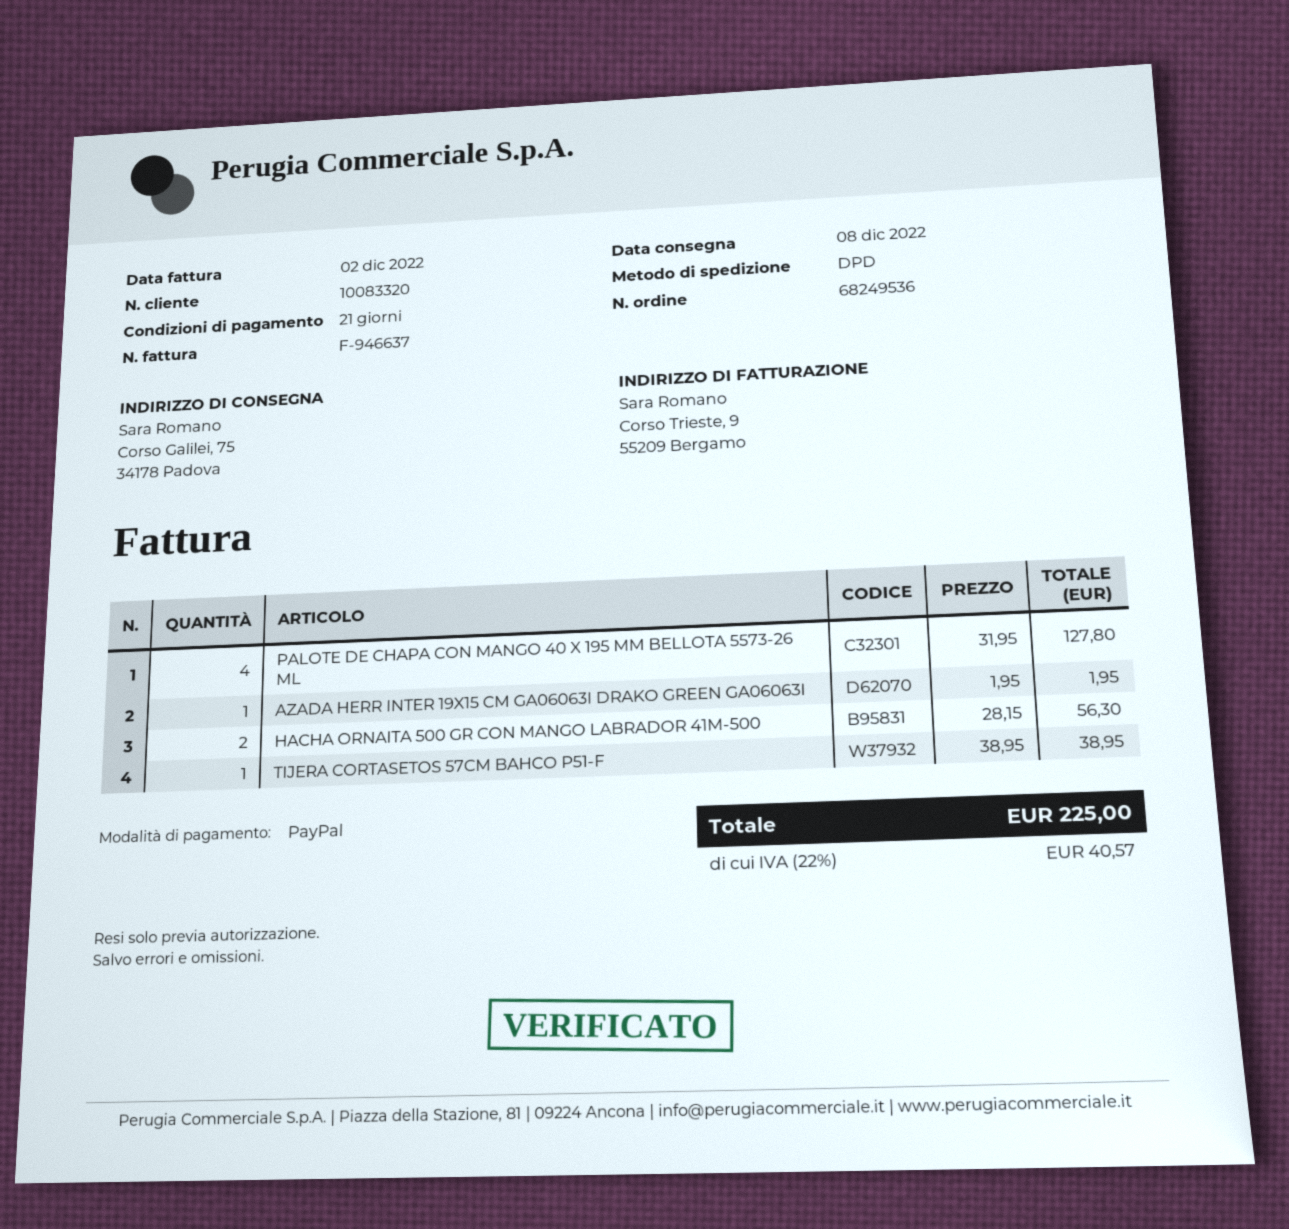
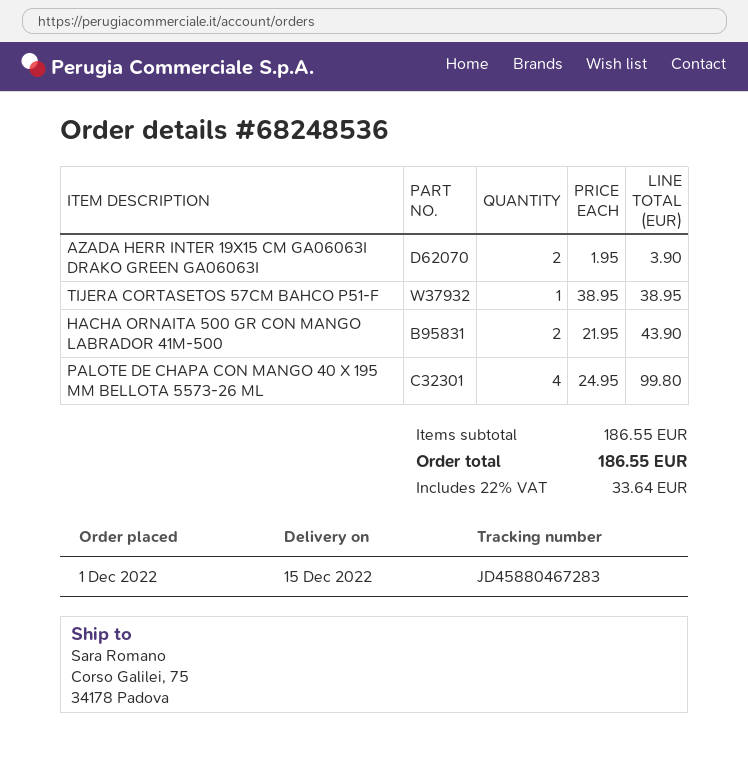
order number: 68249536 -> 68248536
delivery date: 2022-12-08 -> 2022-12-15
PALOTE DE CHAPA CON MANGO 40 X 195 MM BELLOTA 5573-26 ML: 4 x 31.95 = 127.80 -> 4 x 24.95 = 99.80
AZADA HERR INTER 19X15 CM GA06063I DRAKO GREEN GA06063I: 1 x 1.95 = 1.95 -> 2 x 1.95 = 3.90
HACHA ORNAITA 500 GR CON MANGO LABRADOR 41M-500: 2 x 28.15 = 56.30 -> 2 x 21.95 = 43.90
tax: 22% = 40.57 -> 22% = 33.64
total: 225.00 -> 186.55

